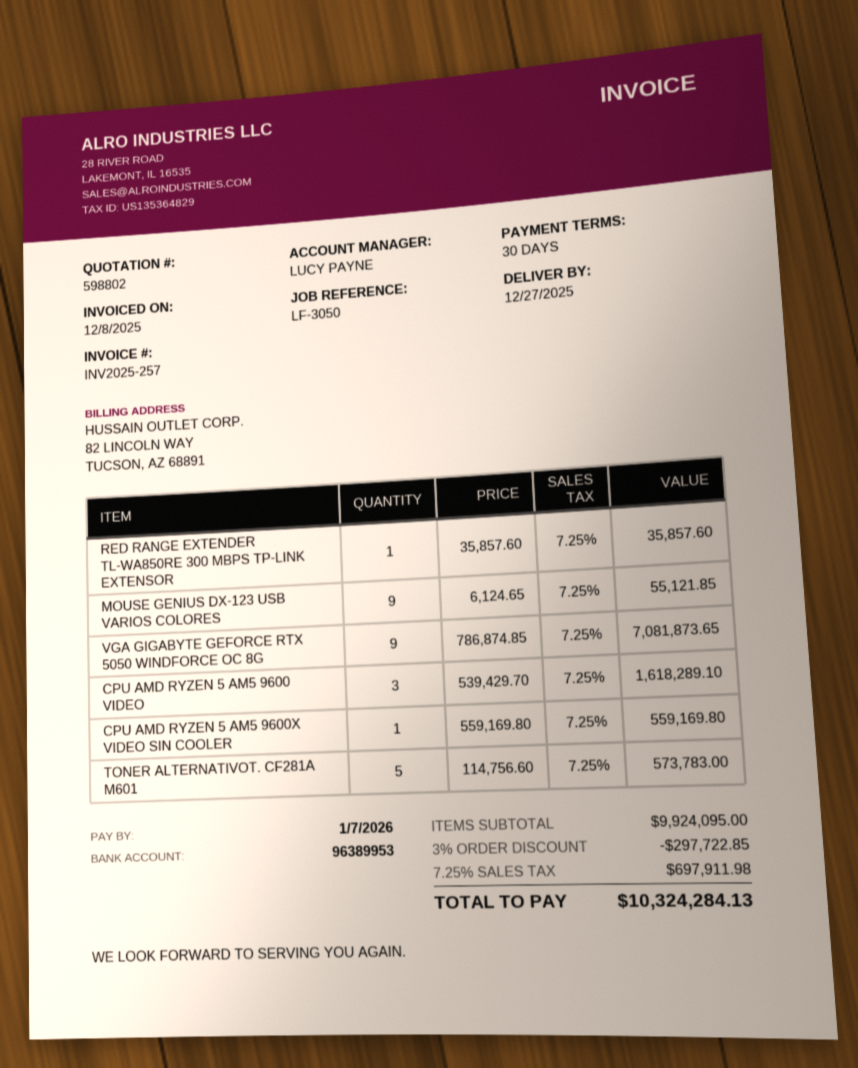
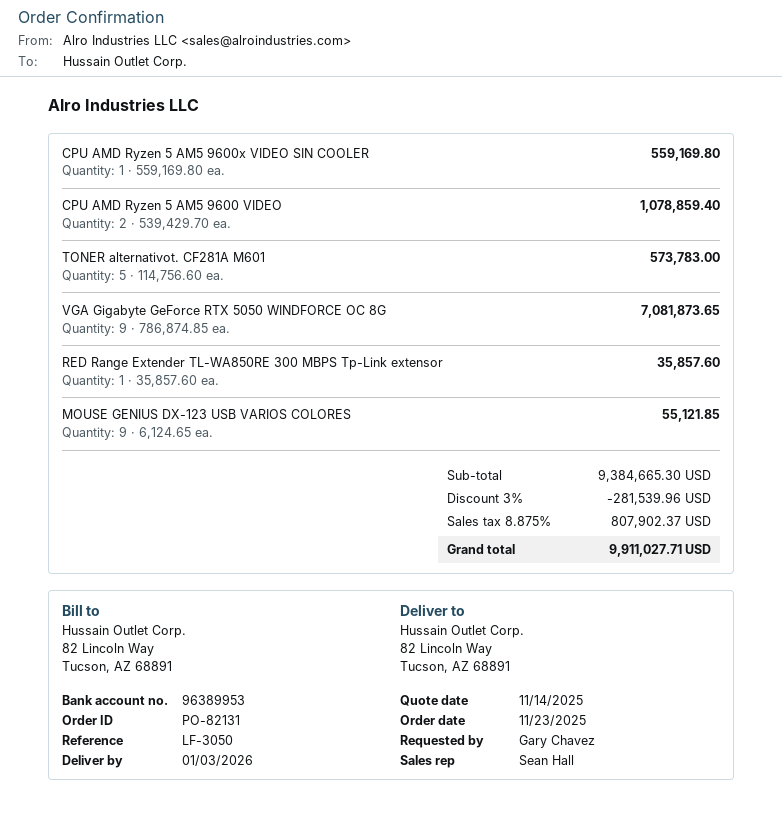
delivery date: 2025-12-27 -> 2026-01-03
sales rep: LUCY PAYNE -> Sean Hall
CPU AMD RYZEN 5 AM5 9600 VIDEO: 3 x 539429.70 = 1618289.10 -> 2 x 539429.70 = 1078859.40
subtotal: 9924095.00 -> 9384665.30
discount: 3% = 297722.85 -> 3% = 281539.96
tax: 7.25% = 697911.98 -> 8.875% = 807902.37
total: 10324284.13 -> 9911027.71

